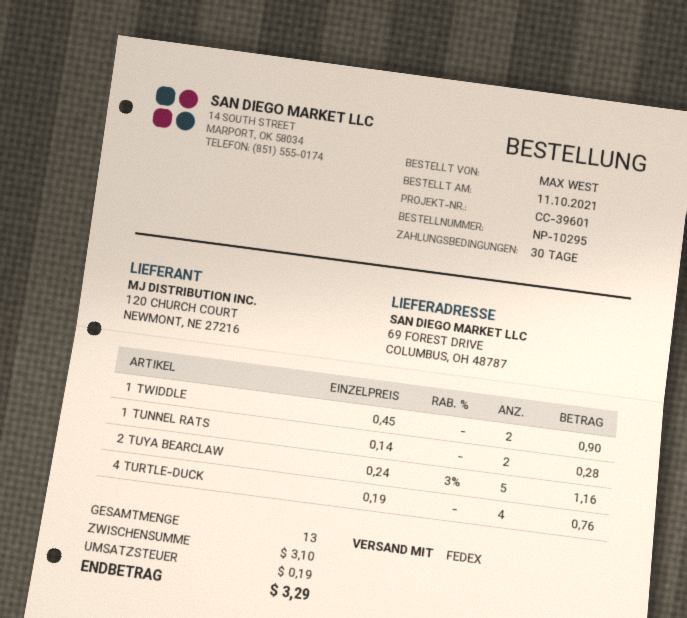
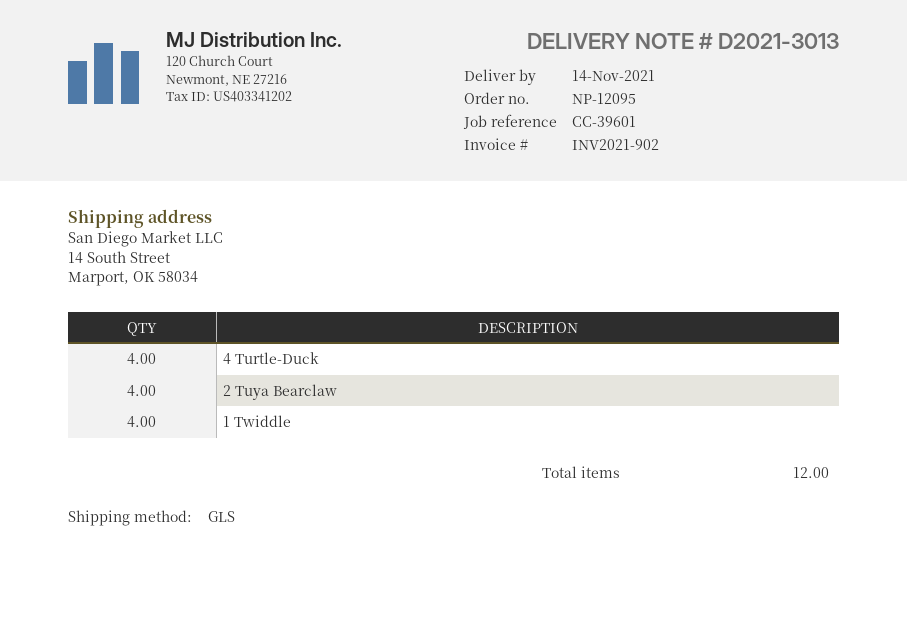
order number: NP-10295 -> NP-12095
shipping method: FedEx -> GLS
ship to: 69 FOREST DRIVE, COLUMBUS, OH 48787 -> 14 South Street, Marport, OK 58034
1 TWIDDLE: 2 -> 4
1 TUNNEL RATS: 2 -> none
2 TUYA BEARCLAW: 5 -> 4
total quantity: 13 -> 12

